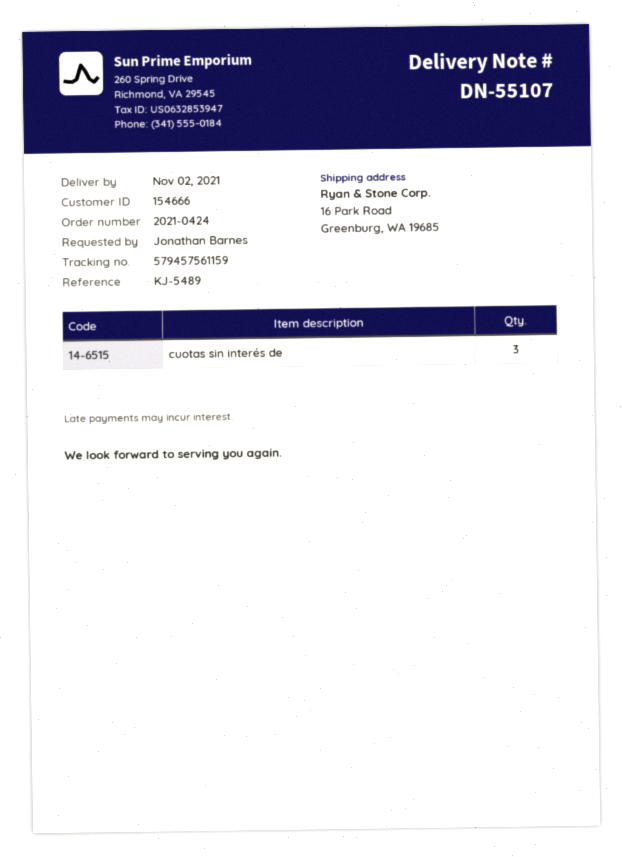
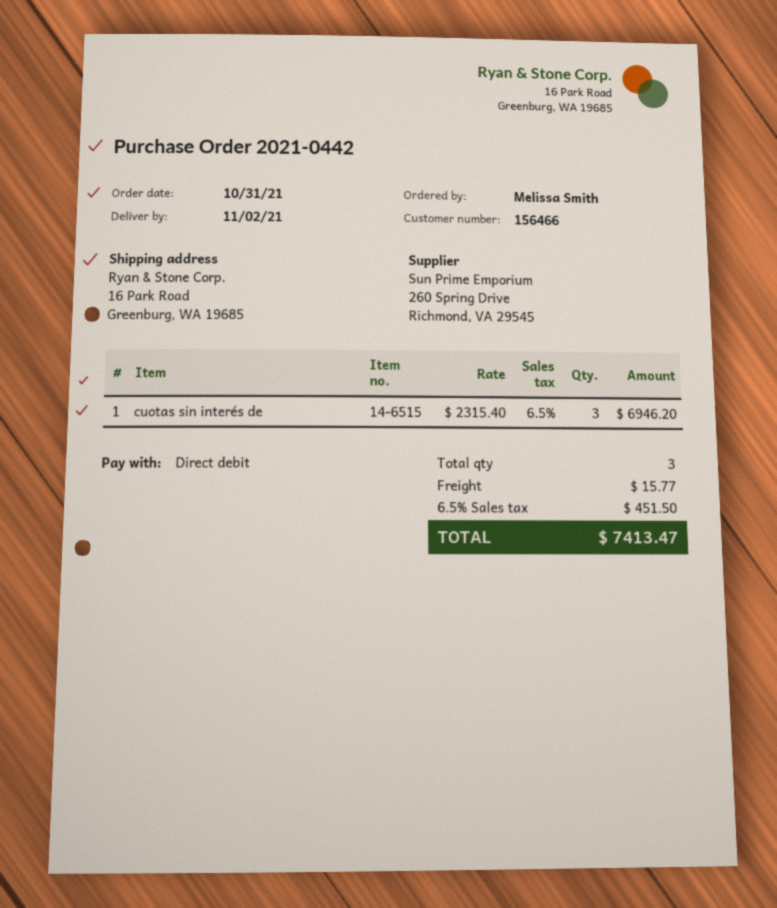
order number: 2021-0424 -> 2021-0442
customer number: 154666 -> 156466
ordered by: Jonathan Barnes -> Melissa Smith

